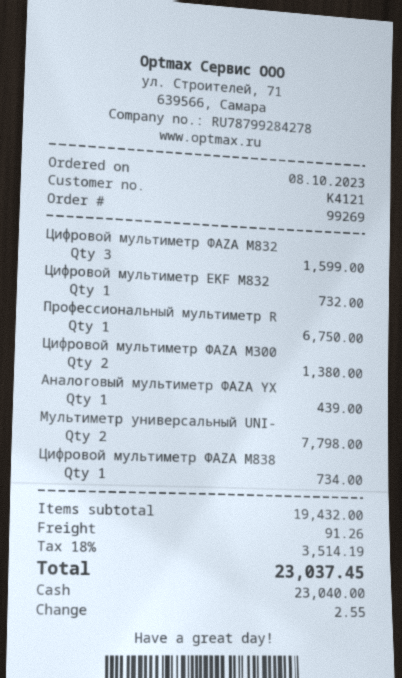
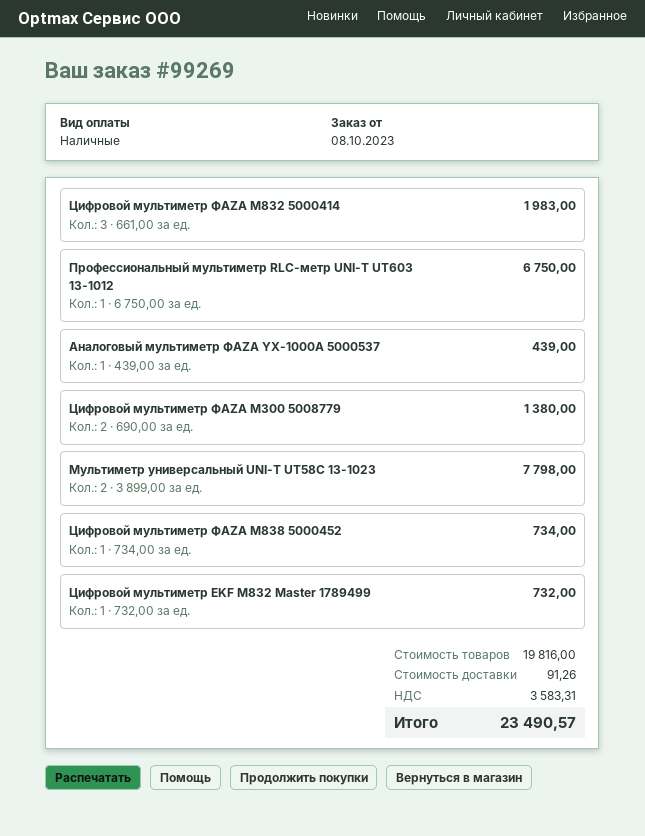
Цифровой мультиметр ФАZА M832: 3 for 1599.00 -> 3 for 1983.00
subtotal: 19432.00 -> 19816.00
tax: 3514.19 -> 3583.31
total: 23037.45 -> 23490.57

